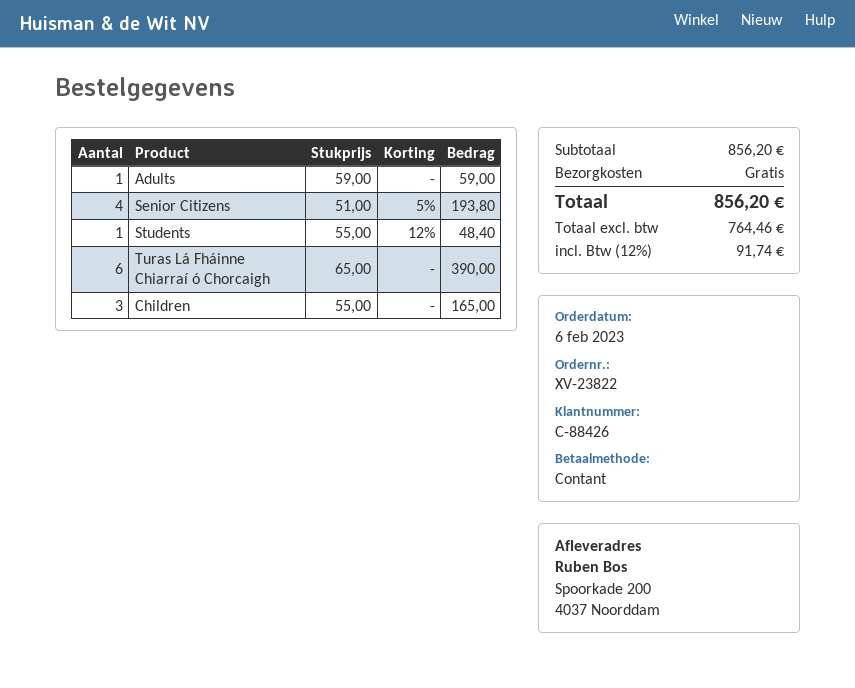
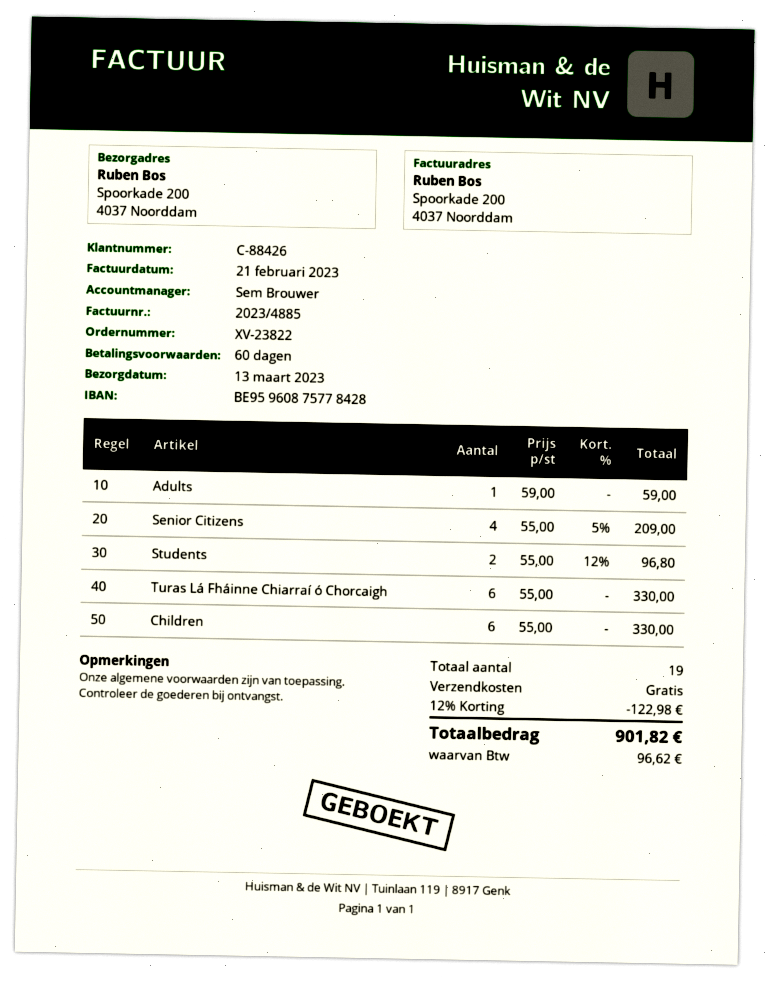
Senior Citizens: 4 x 51.00 - 5% = 193.80 -> 4 x 55.00 - 5% = 209.00
Students: 1 x 55.00 - 12% = 48.40 -> 2 x 55.00 - 12% = 96.80
Turas Lá Fháinne Chiarraí ó Chorcaigh: 6 x 65.00 = 390.00 -> 6 x 55.00 = 330.00
Children: 3 x 55.00 = 165.00 -> 6 x 55.00 = 330.00
discount: none -> 12% = 122.98
tax: 91.74 -> 96.62
total: 856.20 -> 901.82

